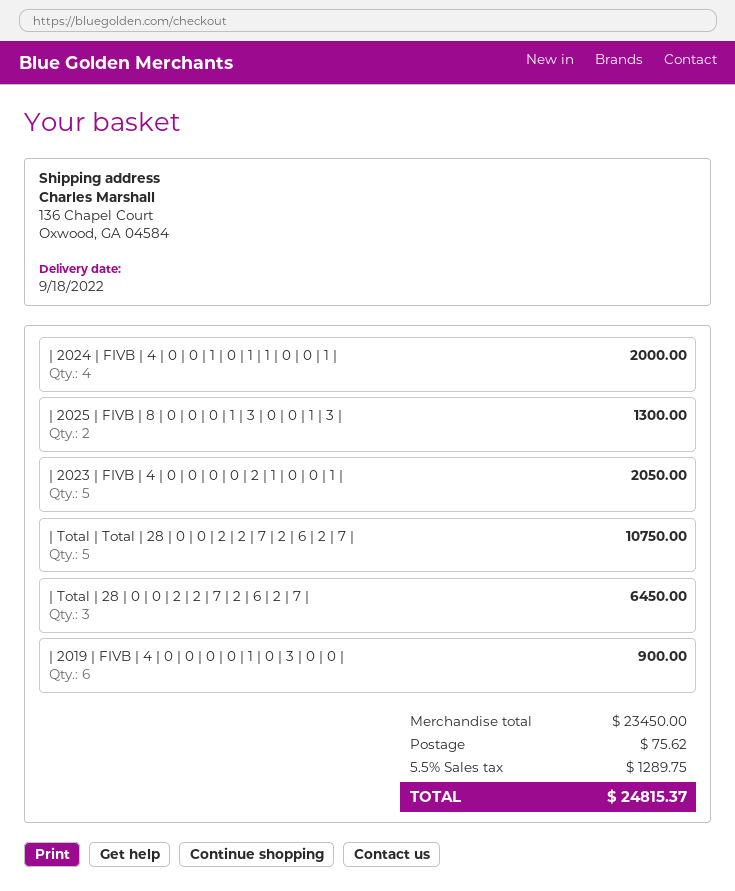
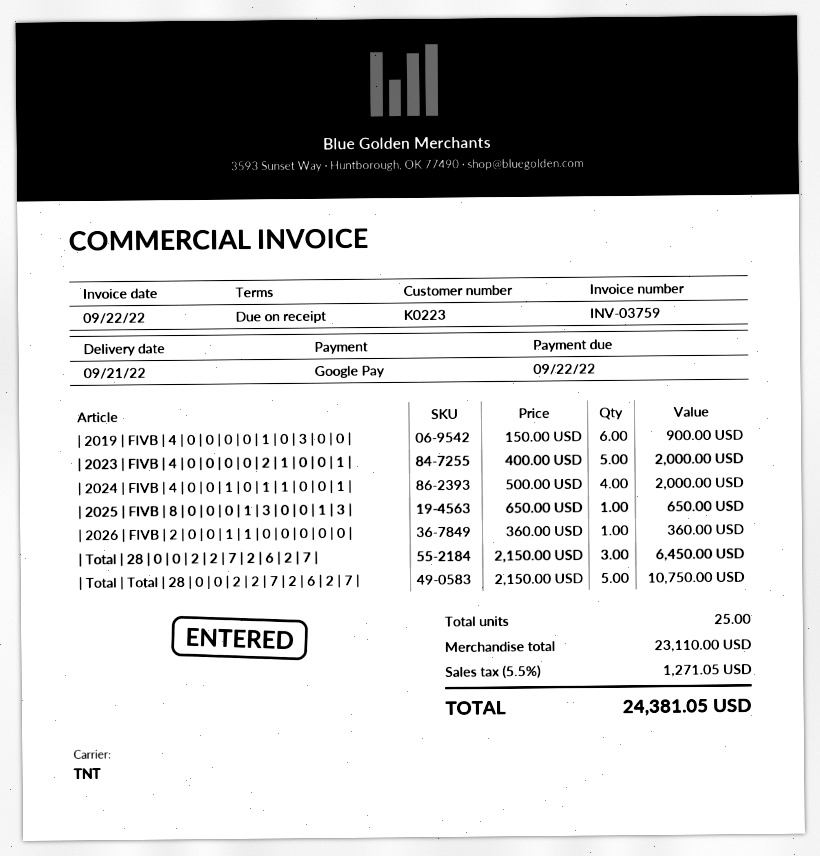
delivery date: 2022-09-18 -> 2022-09-21
| 2025 | FIVB | 8 | 0 | 0 | 0 | 1 | 3 | 0 | 0 | 1 | 3 |: 2 for 1300.00 -> 1 for 650.00
| 2023 | FIVB | 4 | 0 | 0 | 0 | 0 | 2 | 1 | 0 | 0 | 1 |: 5 for 2050.00 -> 5 for 2000.00
| 2026 | FIVB | 2 | 0 | 0 | 1 | 1 | 0 | 0 | 0 | 0 | 0 |: none -> 1 for 360.00
subtotal: 23450.00 -> 23110.00
shipping: 75.62 -> none
tax: 5.5% = 1289.75 -> 5.5% = 1271.05
total: 24815.37 -> 24381.05

